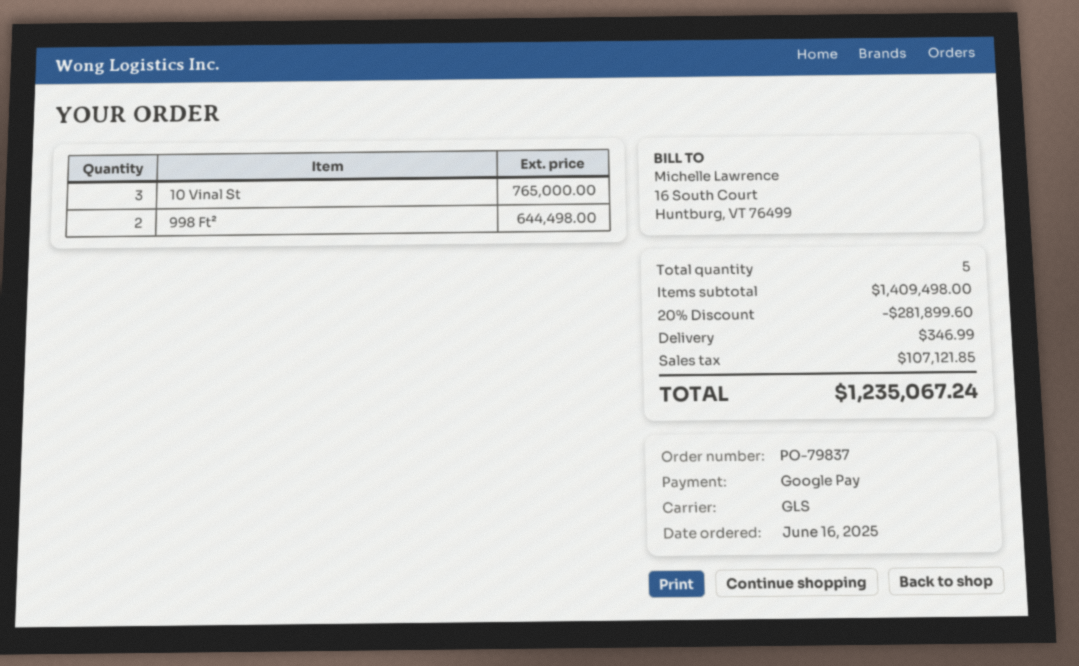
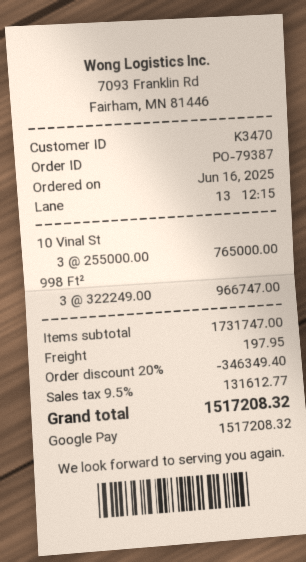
order number: PO-79837 -> PO-79387
998 Ft²: 2 for 644498.00 -> 3 for 966747.00
subtotal: 1409498.00 -> 1731747.00
discount: 20% = 281899.60 -> 20% = 346349.40
shipping: 346.99 -> 197.95
tax: 107121.85 -> 131612.77
total: 1235067.24 -> 1517208.32

